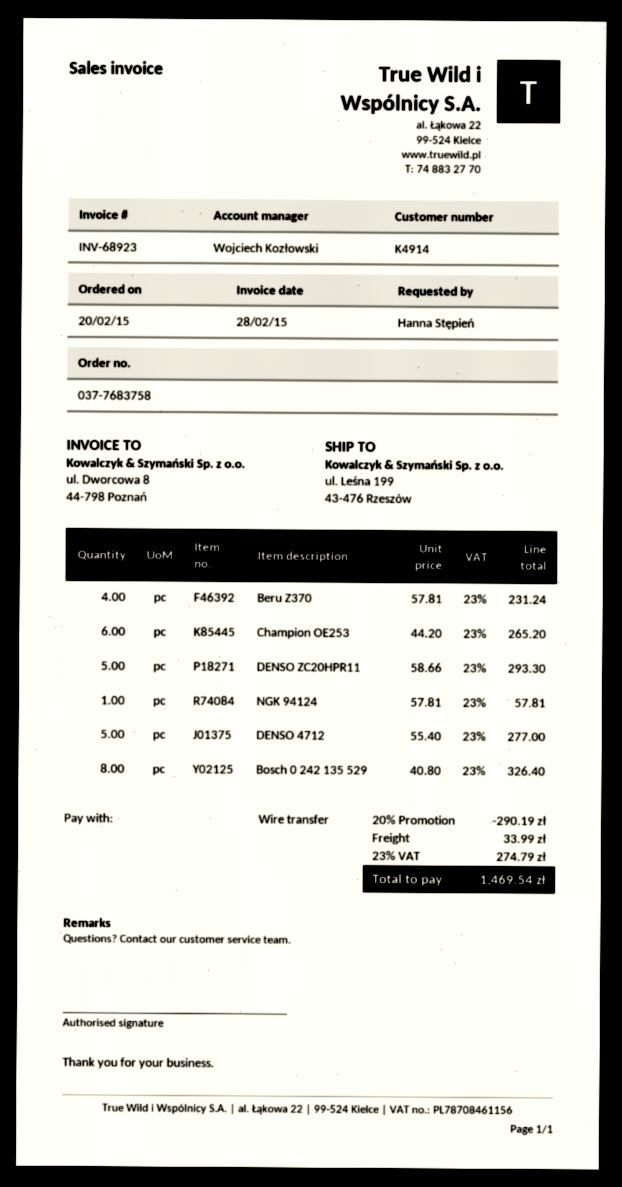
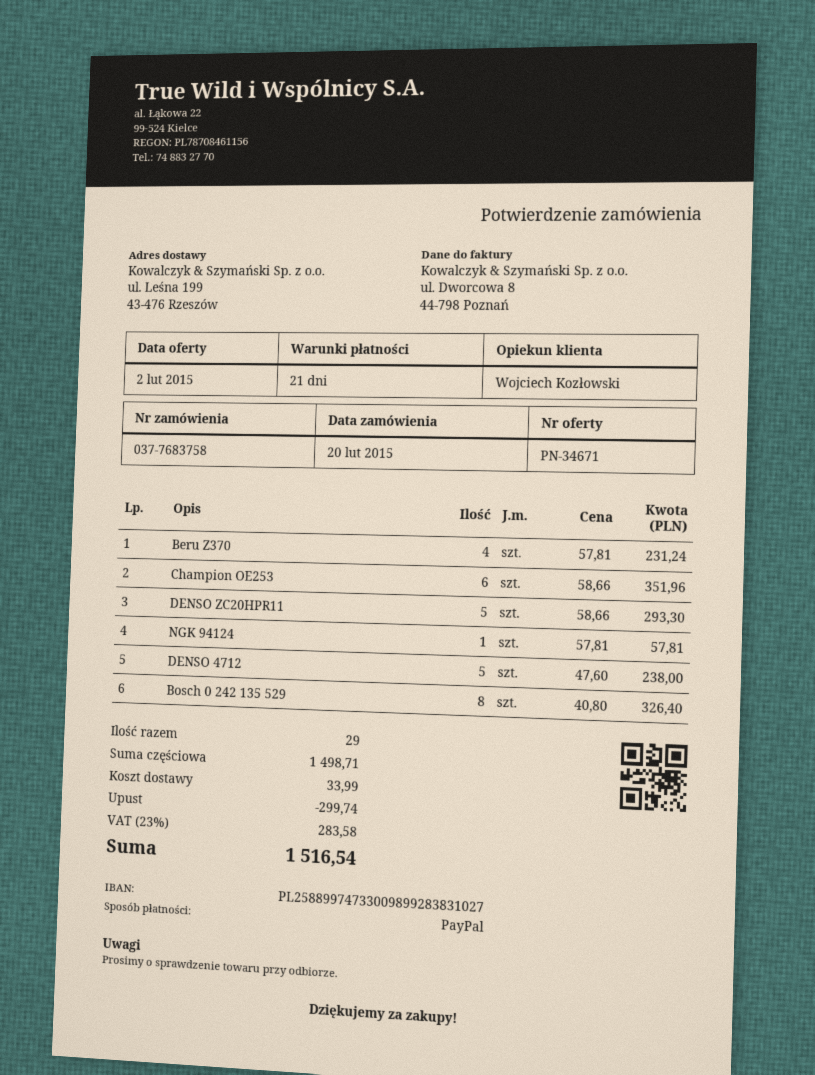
payment method: bank transfer -> PayPal
Champion OE253: 6 x 44.20 = 265.20 -> 6 x 58.66 = 351.96
DENSO 4712: 5 x 55.40 = 277.00 -> 5 x 47.60 = 238.00
discount: 290.19 -> 299.74
tax: 23% = 274.79 -> 23% = 283.58
total: 1469.54 -> 1516.54

